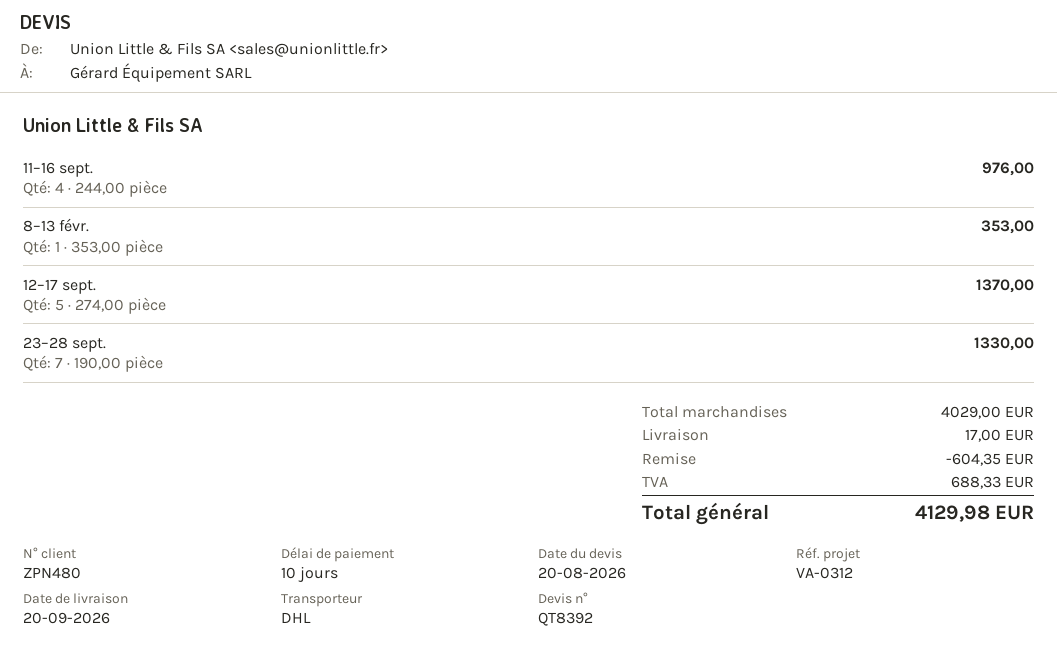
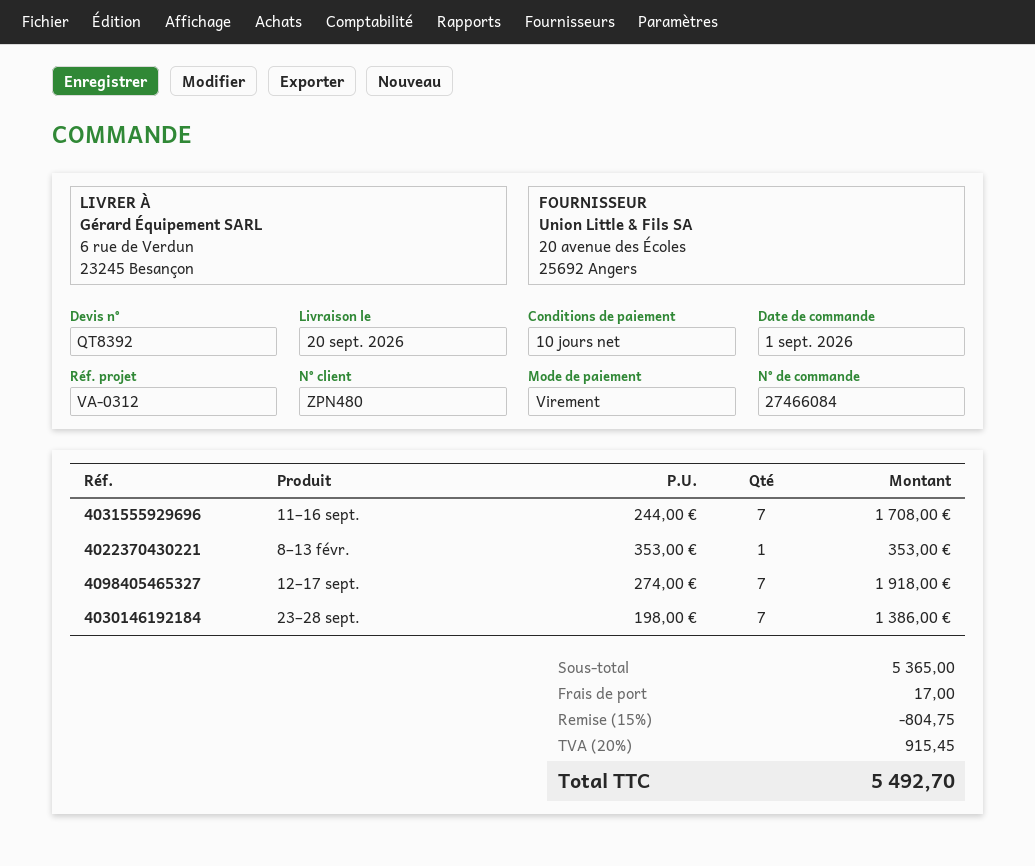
11–16 sept.: 4 x 244.00 = 976.00 -> 7 x 244.00 = 1708.00
12–17 sept.: 5 x 274.00 = 1370.00 -> 7 x 274.00 = 1918.00
23–28 sept.: 7 x 190.00 = 1330.00 -> 7 x 198.00 = 1386.00
subtotal: 4029.00 -> 5365.00
discount: 604.35 -> 804.75
tax: 688.33 -> 915.45
total: 4129.98 -> 5492.70

